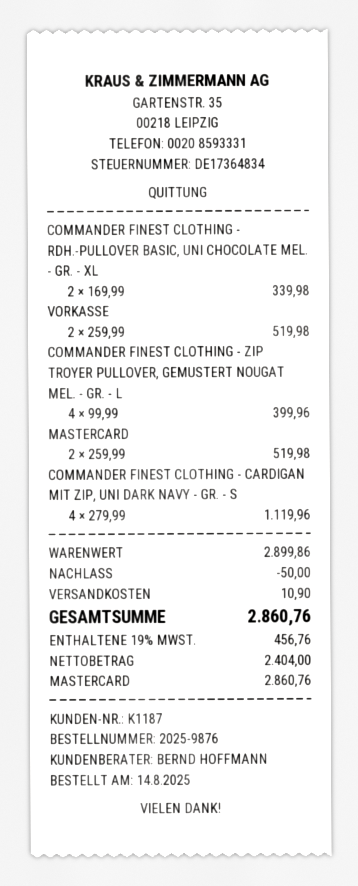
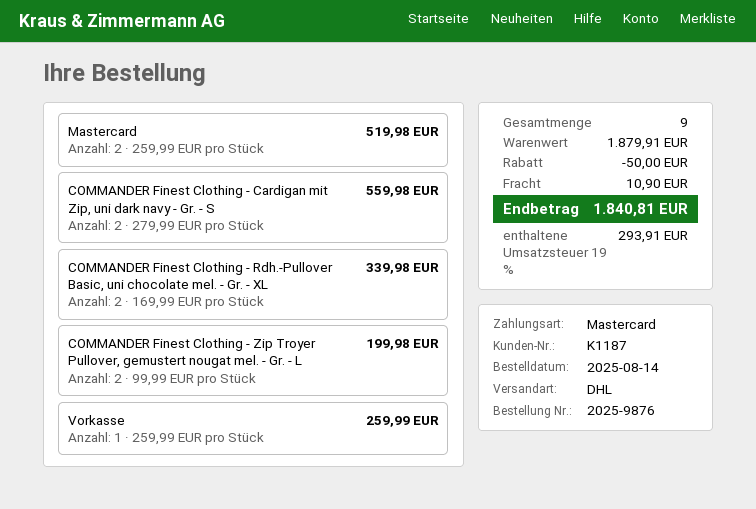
VORKASSE: 2 x 259.99 = 519.98 -> 1 x 259.99 = 259.99
COMMANDER FINEST CLOTHING - ZIP TROYER PULLOVER, GEMUSTERT NOUGAT MEL. - GR. - L: 4 x 99.99 = 399.96 -> 2 x 99.99 = 199.98
COMMANDER FINEST CLOTHING - CARDIGAN MIT ZIP, UNI DARK NAVY - GR. - S: 4 x 279.99 = 1119.96 -> 2 x 279.99 = 559.98
subtotal: 2899.86 -> 1879.91
tax: 19% = 456.76 -> 19% = 293.91
total: 2860.76 -> 1840.81

